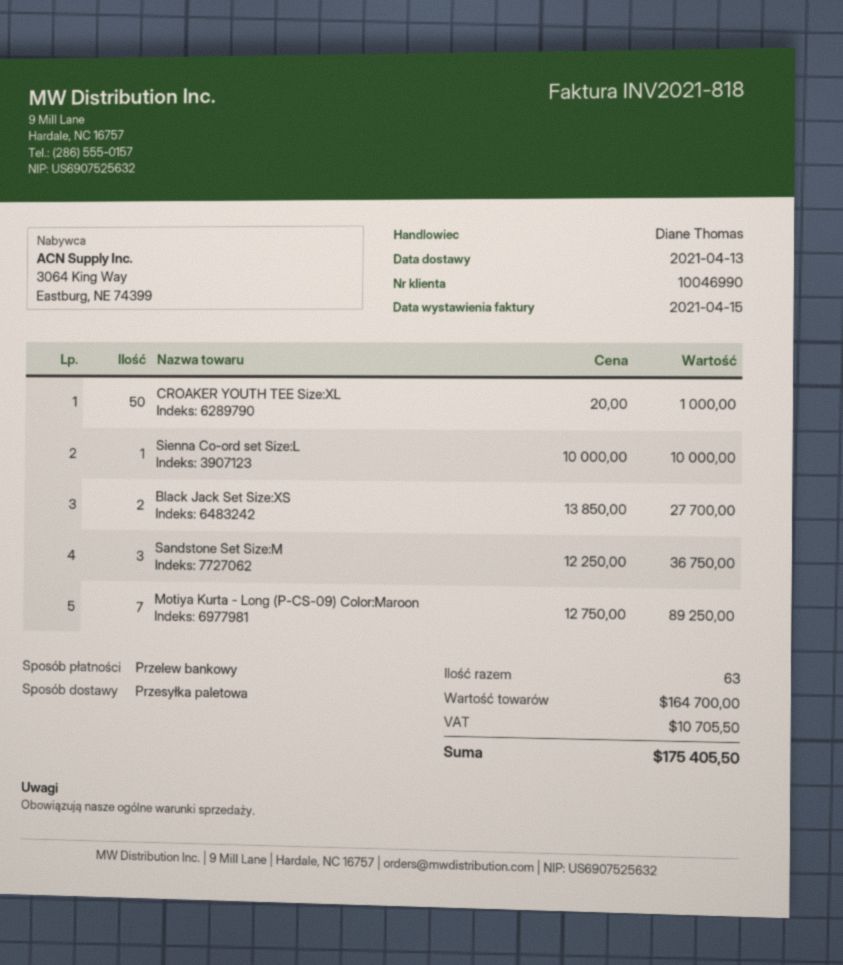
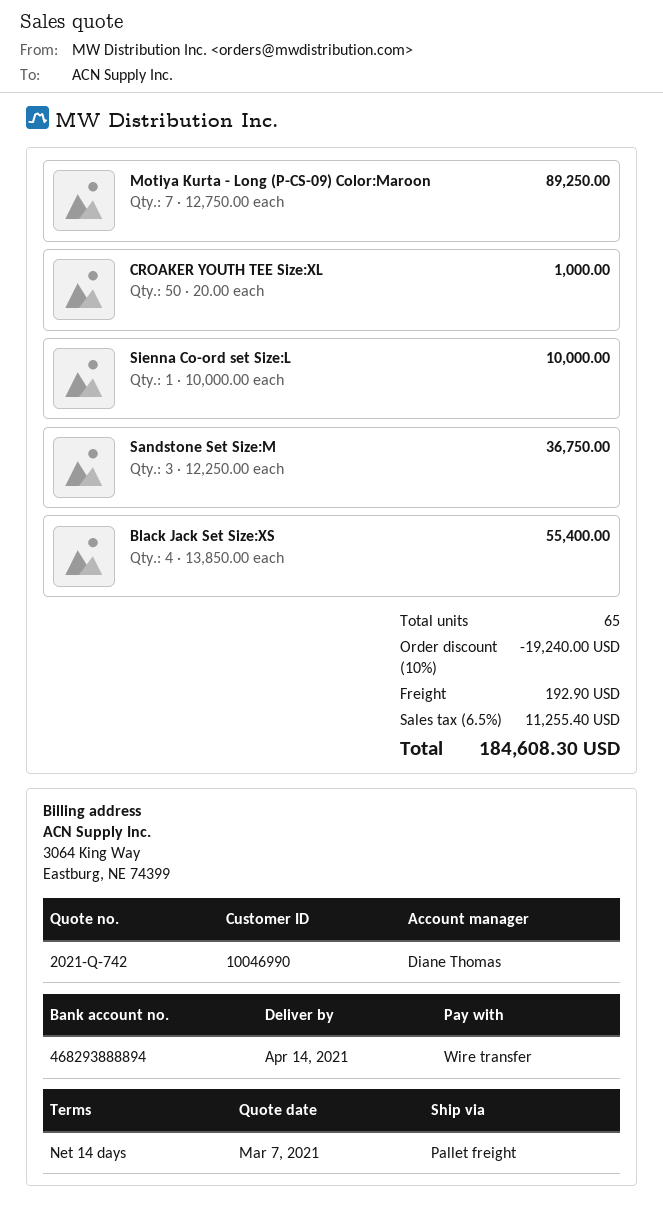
delivery date: 2021-04-13 -> 2021-04-14
Black Jack Set Size:XS: 2 x 13850.00 = 27700.00 -> 4 x 13850.00 = 55400.00
total quantity: 63 -> 65
discount: none -> 10% = 19240.00
shipping: none -> 192.90
tax: 10705.50 -> 11255.40
total: 175405.50 -> 184608.30

